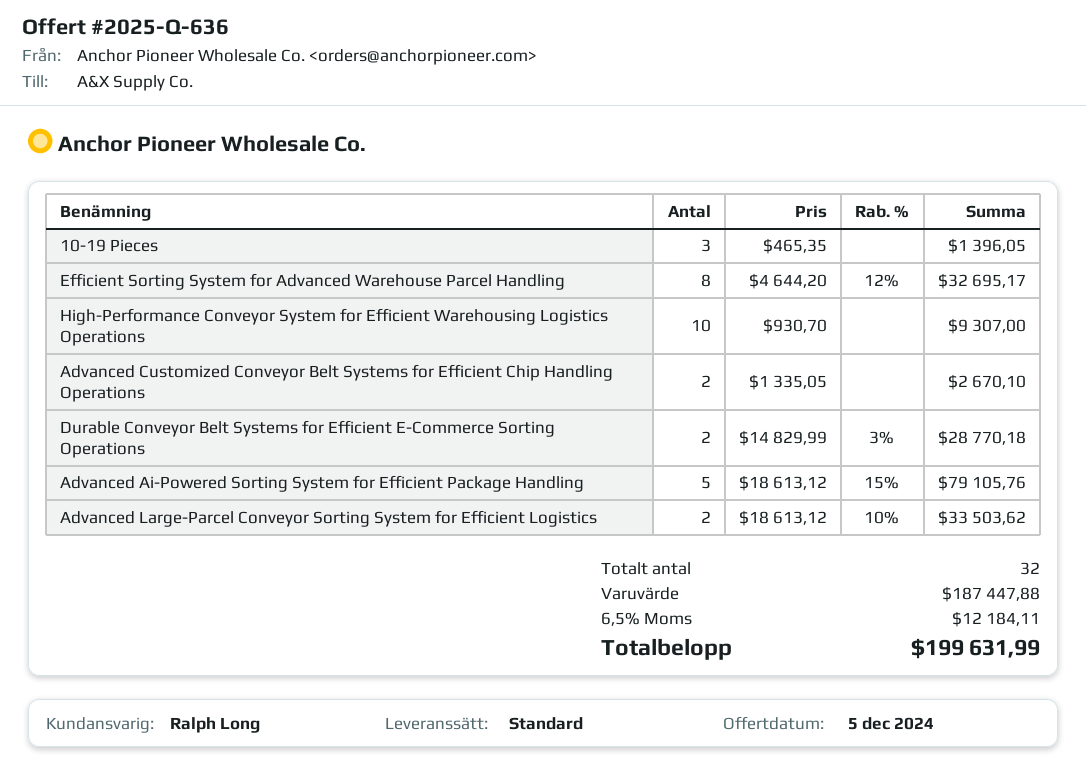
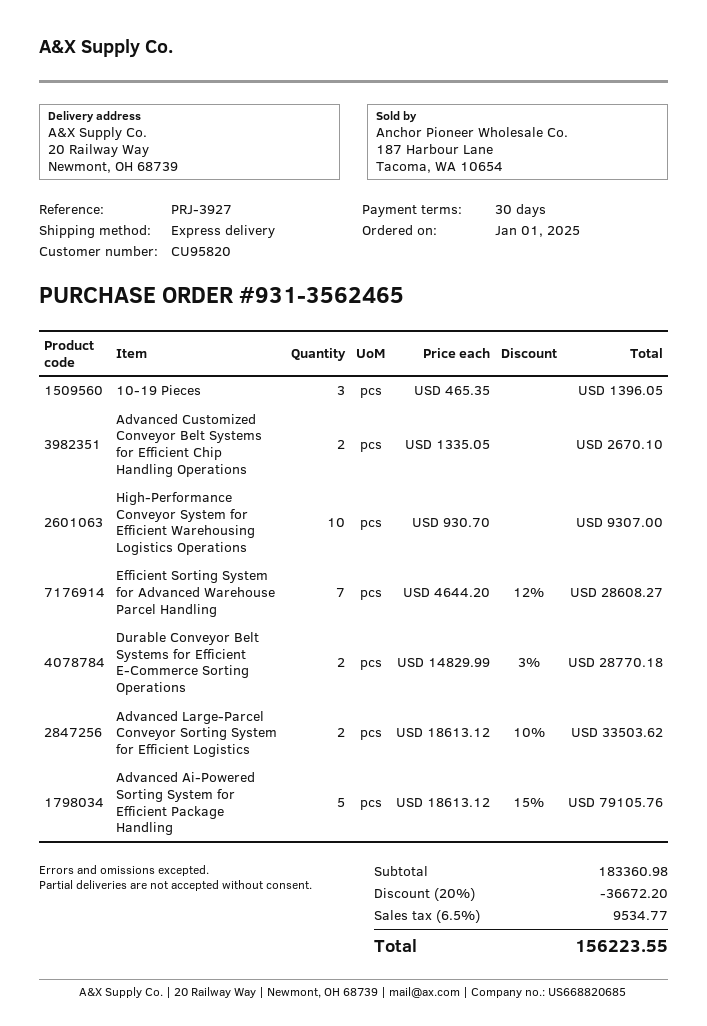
shipping method: standard -> express
Efficient Sorting System for Advanced Warehouse Parcel Handling: 8 x 4644.20 - 12% = 32695.17 -> 7 x 4644.20 - 12% = 28608.27
subtotal: 187447.88 -> 183360.98
discount: none -> 20% = 36672.20
tax: 6.5% = 12184.11 -> 6.5% = 9534.77
total: 199631.99 -> 156223.55

